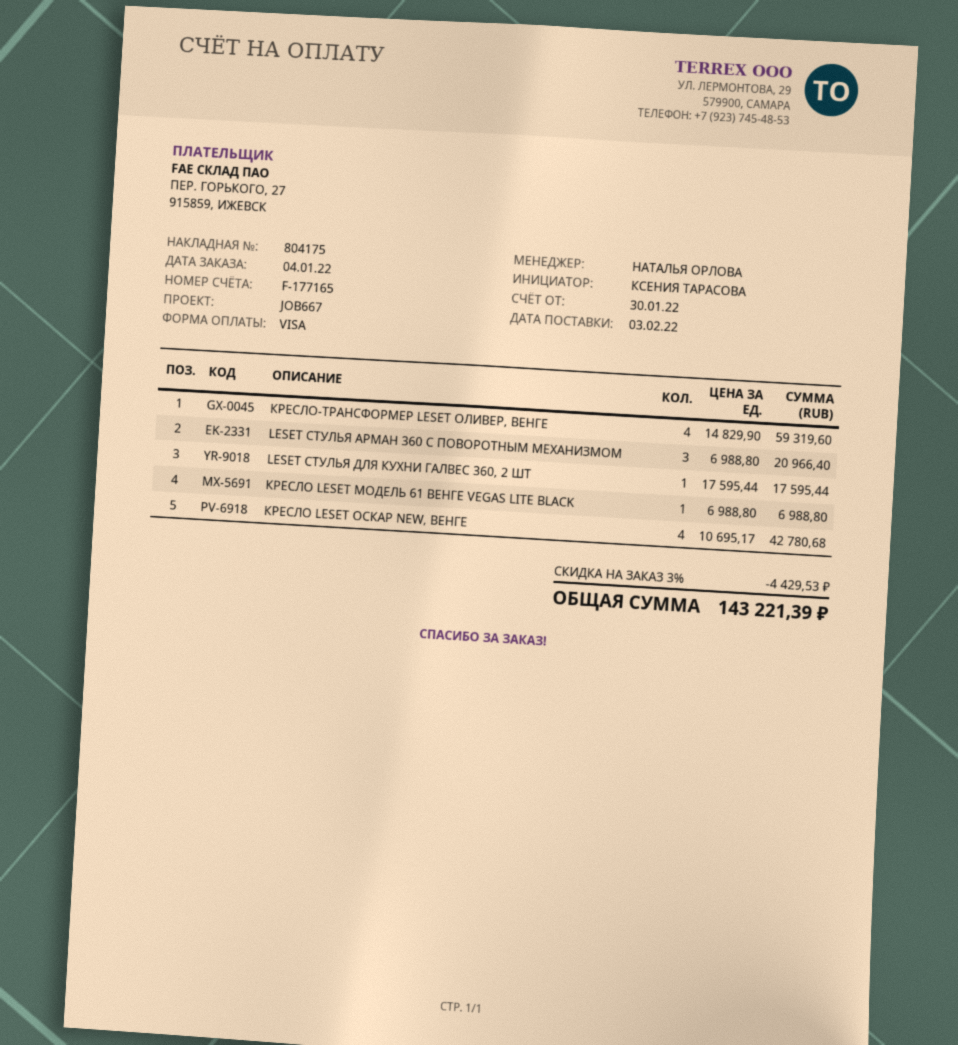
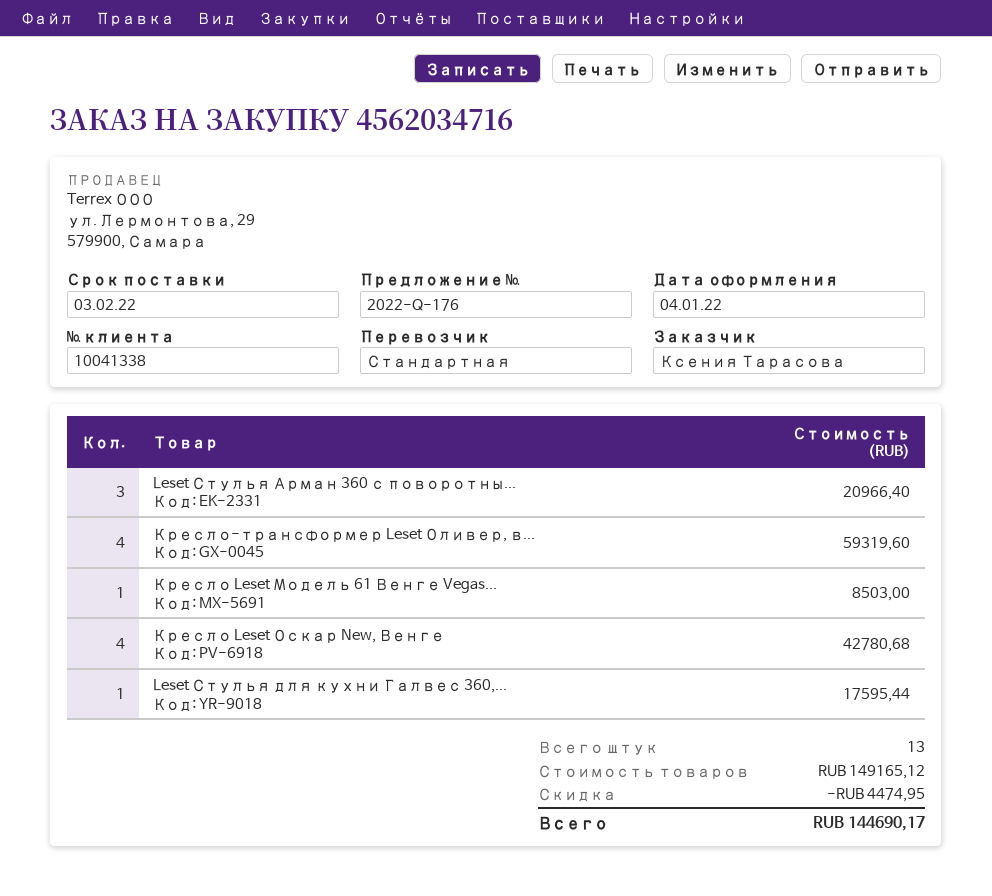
КРЕСЛО LESET МОДЕЛЬ 61 ВЕНГЕ VEGAS LITE BLACK: 1 for 6988.80 -> 1 for 8503.00
discount: 4429.53 -> 4474.95
total: 143221.39 -> 144690.17

